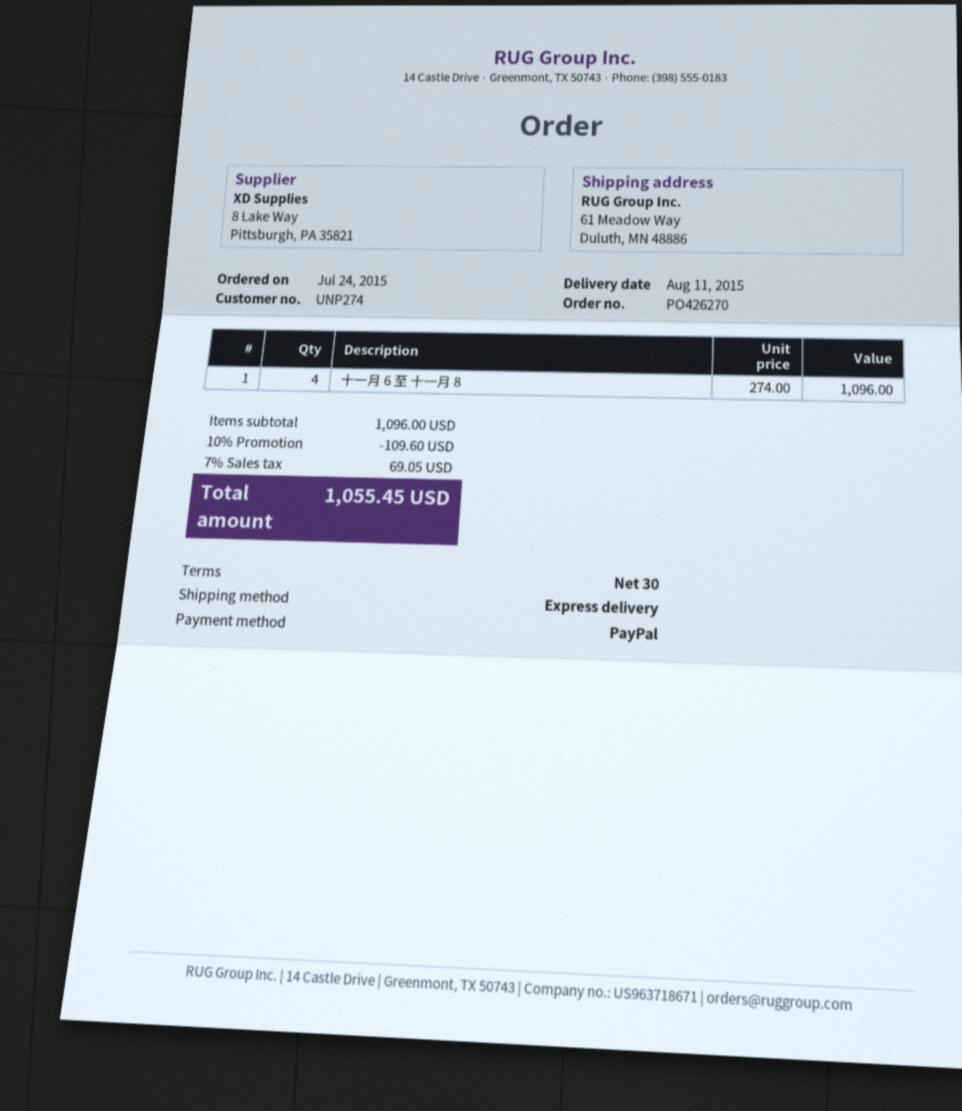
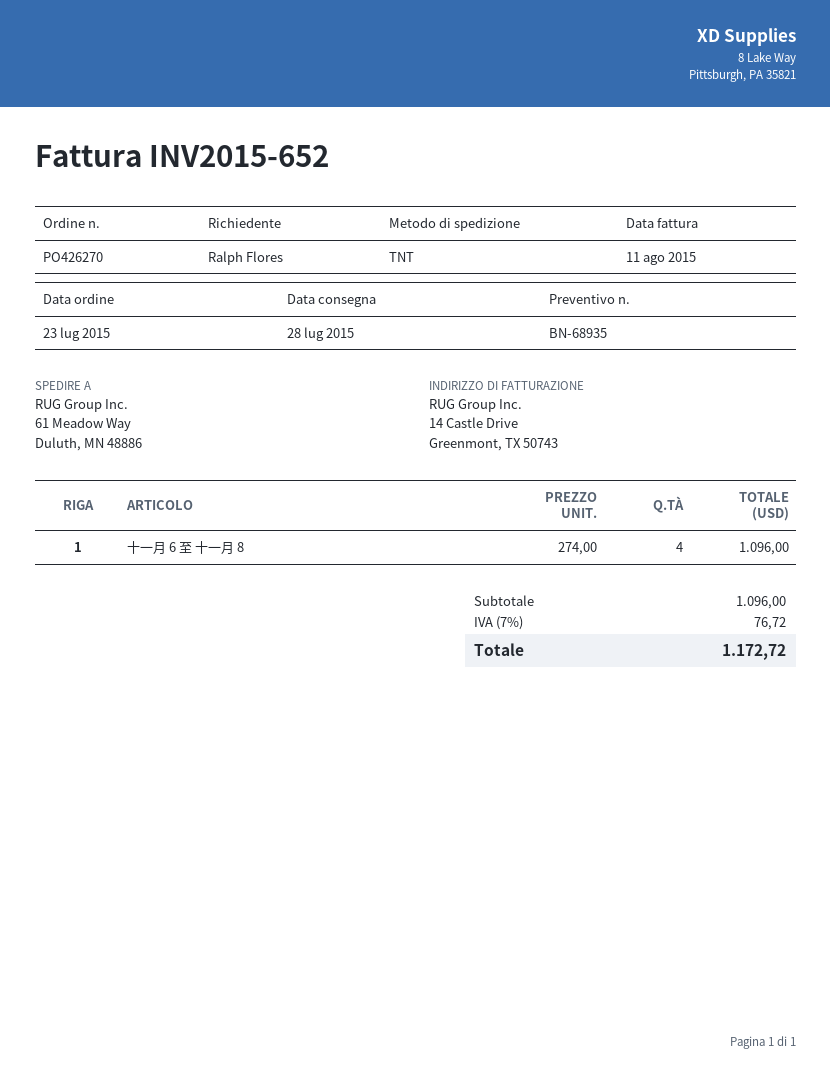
order date: 2015-07-24 -> 2015-07-23
delivery date: 2015-08-11 -> 2015-07-28
shipping method: express -> TNT
discount: 10% = 109.60 -> none
tax: 7% = 69.05 -> 7% = 76.72
total: 1055.45 -> 1172.72

